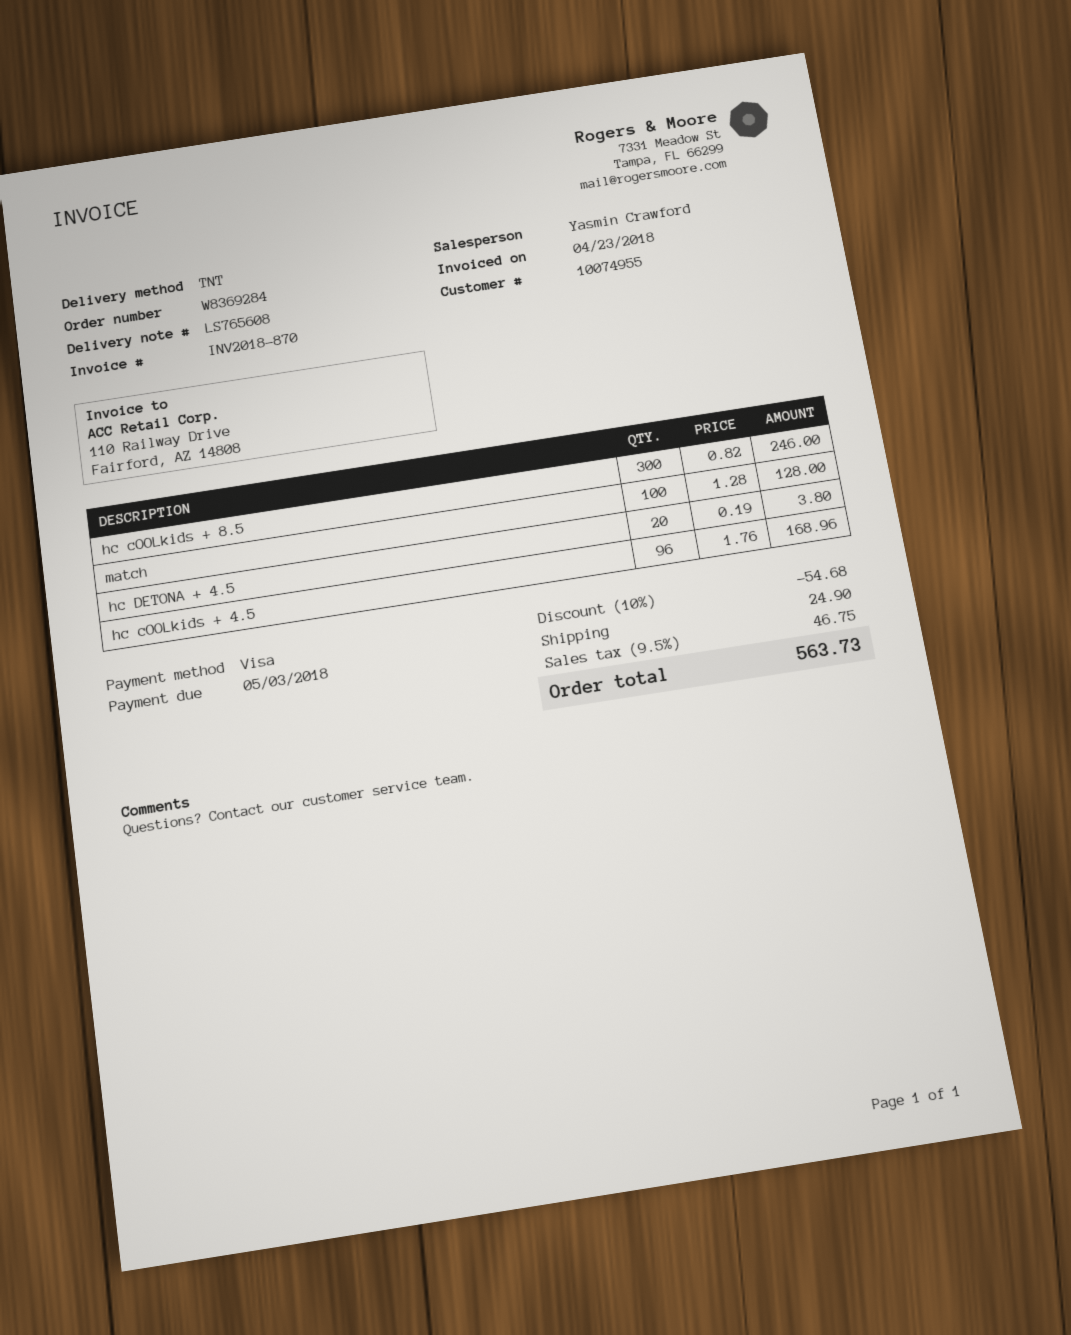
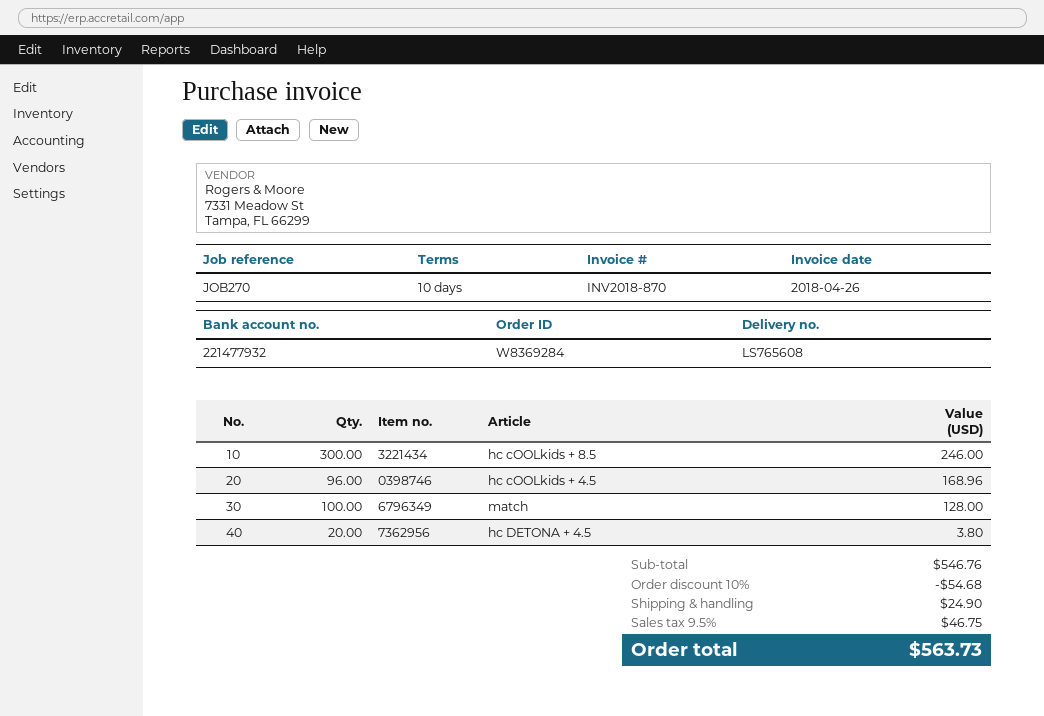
invoice date: 2018-04-23 -> 2018-04-26

